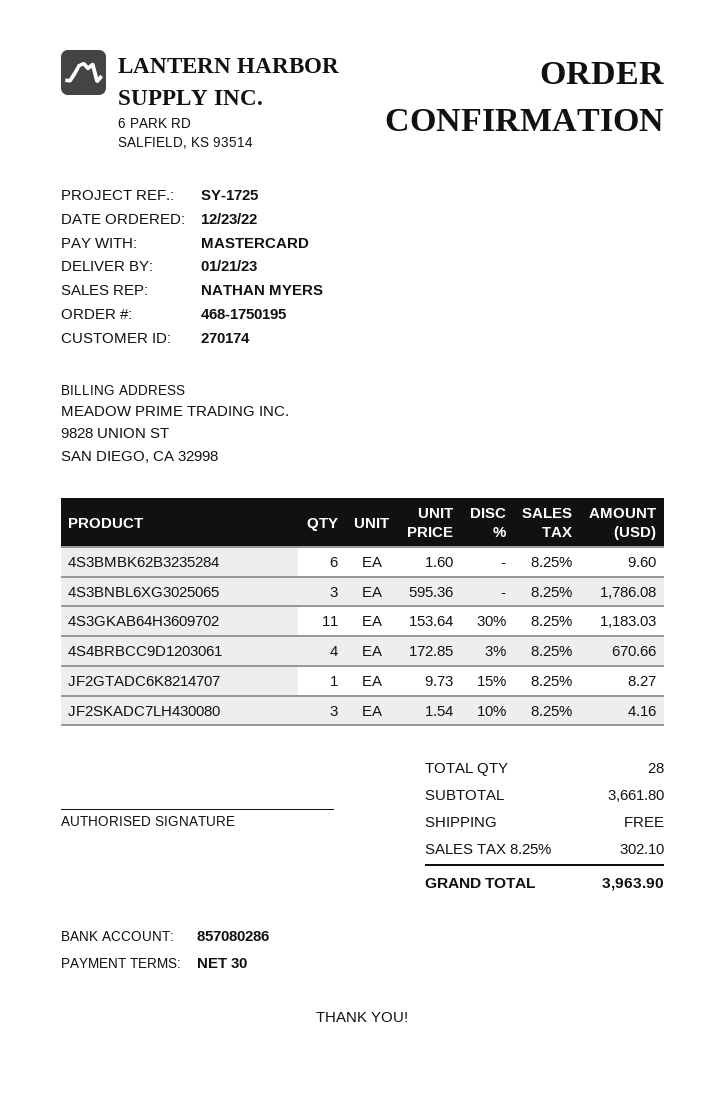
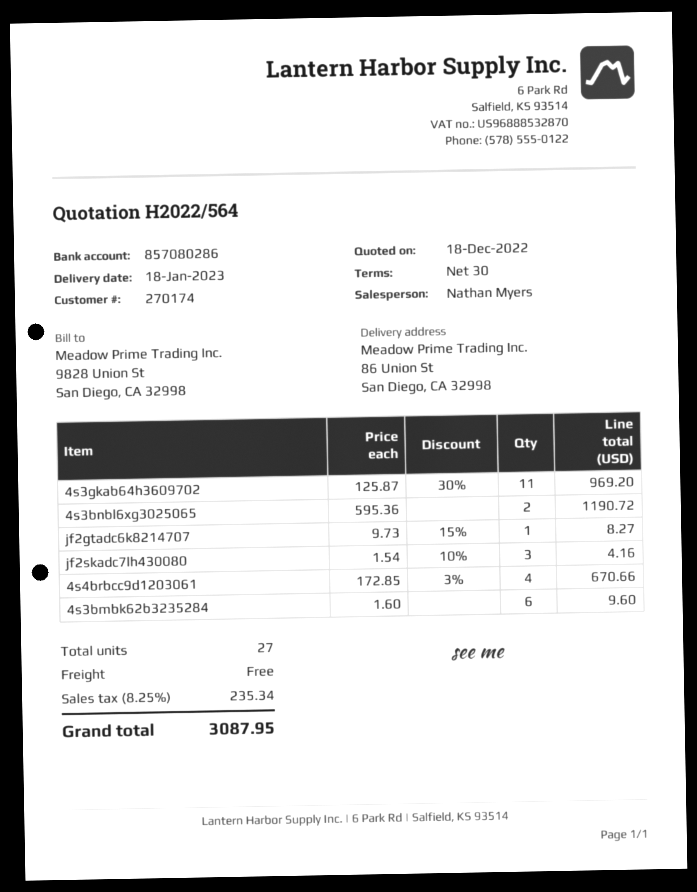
delivery date: 2023-01-21 -> 2023-01-18
4S3BNBL6XG3025065: 3 x 595.36 = 1786.08 -> 2 x 595.36 = 1190.72
4S3GKAB64H3609702: 11 x 153.64 - 30% = 1183.03 -> 11 x 125.87 - 30% = 969.20
total quantity: 28 -> 27
tax: 8.25% = 302.10 -> 8.25% = 235.34
total: 3963.90 -> 3087.95

